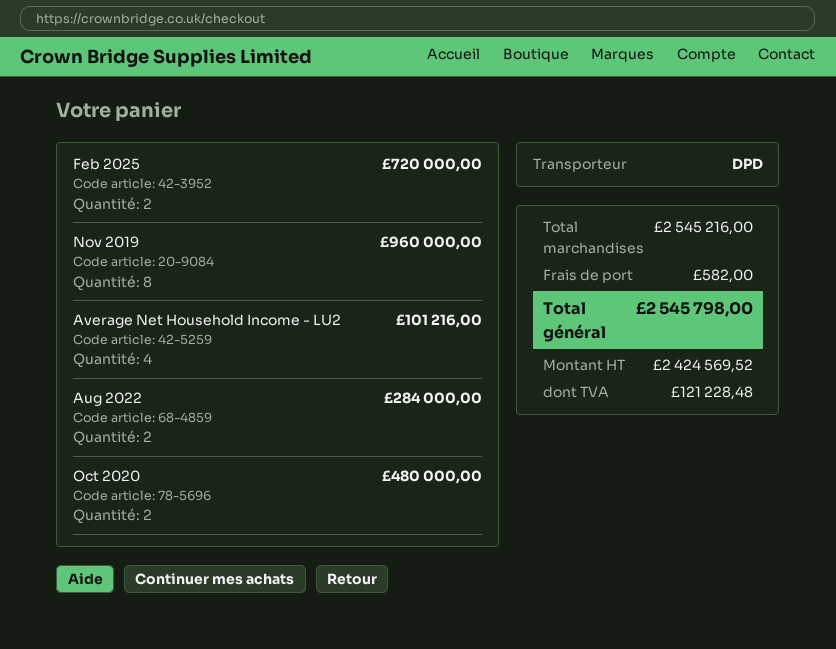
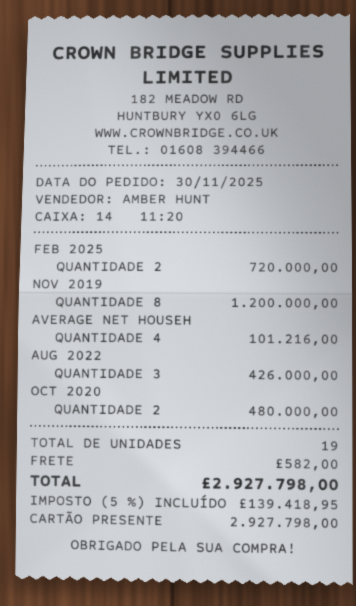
Nov 2019: 8 for 960000.00 -> 8 for 1200000.00
Aug 2022: 2 for 284000.00 -> 3 for 426000.00
tax: 121228.48 -> 139418.95
total: 2545798.00 -> 2927798.00

